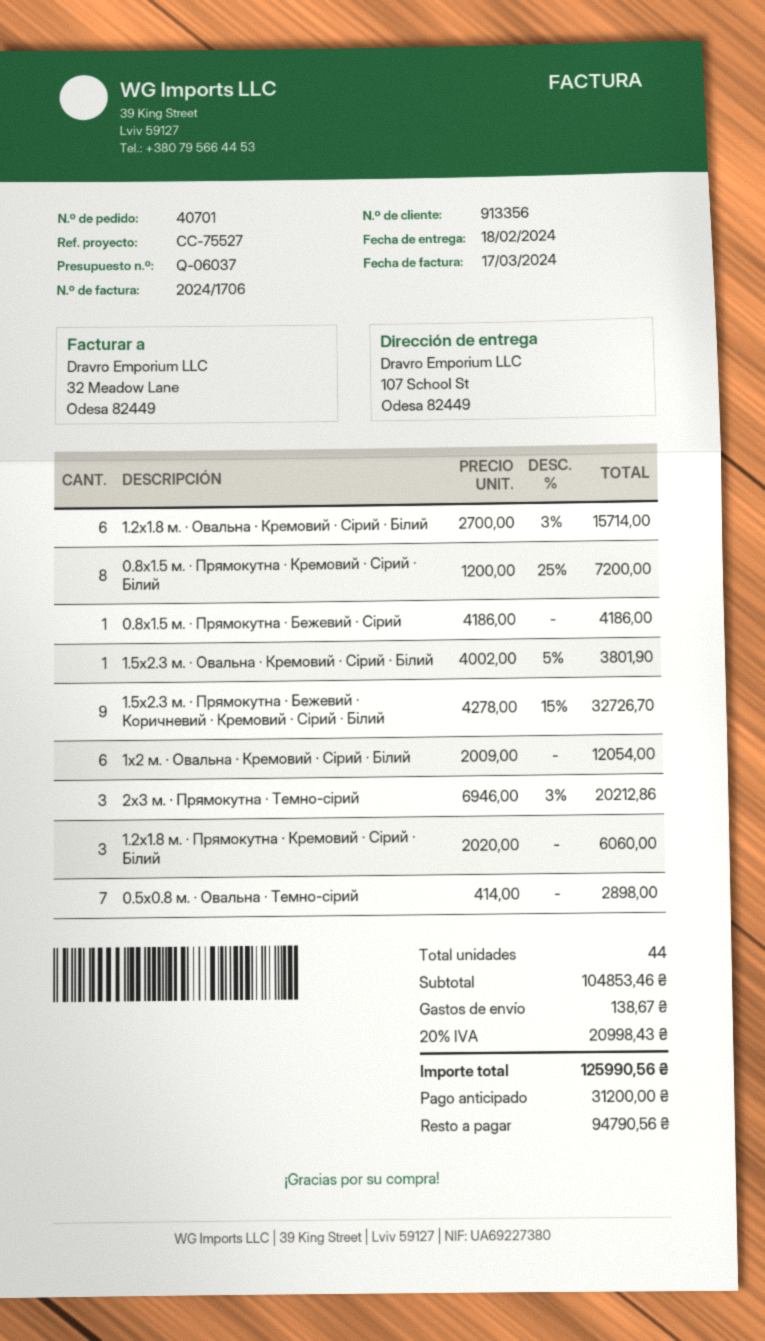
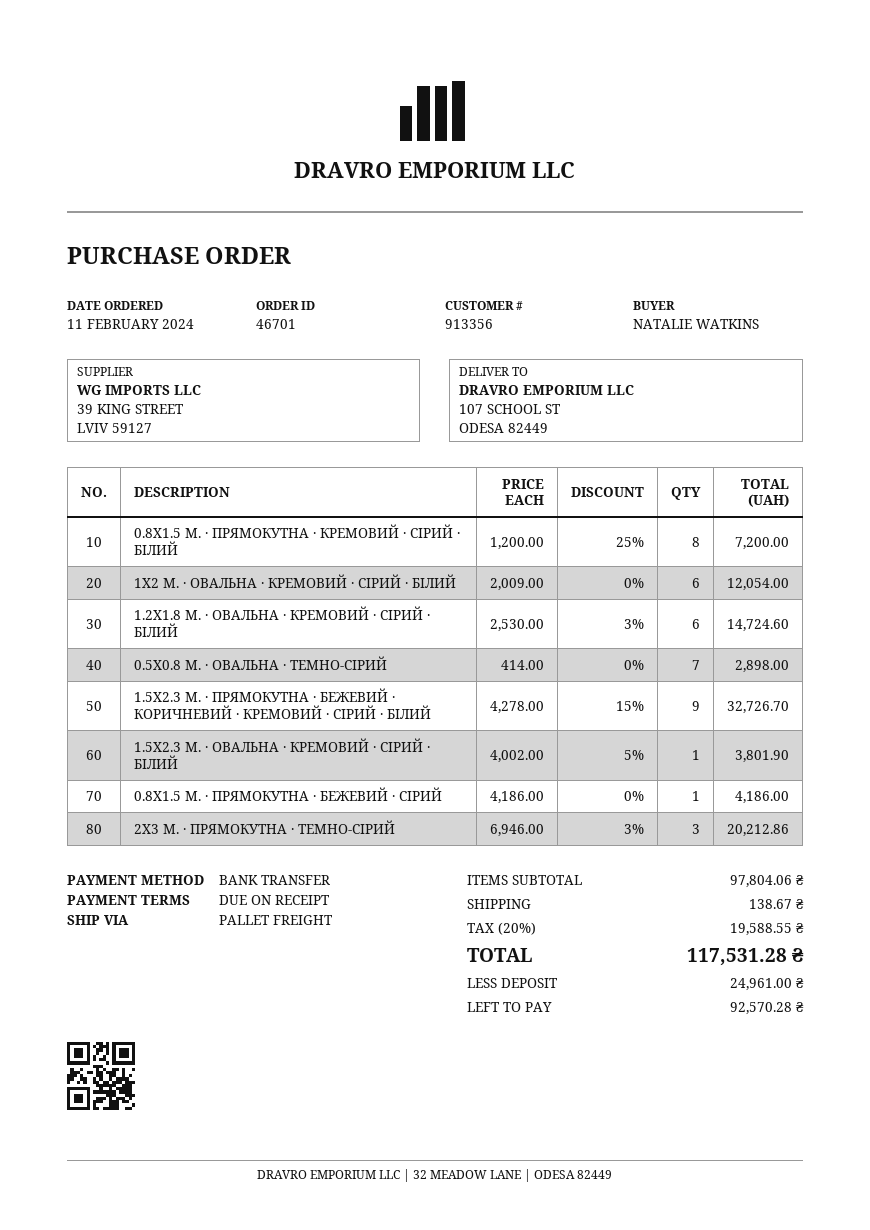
order number: 40701 -> 46701
1.2x1.8 м. · Овальна · Кремовий · Сірий · Білий: 6 x 2700.00 - 3% = 15714.00 -> 6 x 2530.00 - 3% = 14724.60
1.2x1.8 м. · Прямокутна · Кремовий · Сірий · Білий: 3 x 2020.00 = 6060.00 -> none
subtotal: 104853.46 -> 97804.06
tax: 20% = 20998.43 -> 20% = 19588.55
total: 125990.56 -> 117531.28
deposit: 31200.00 -> 24961.00
balance: 94790.56 -> 92570.28

